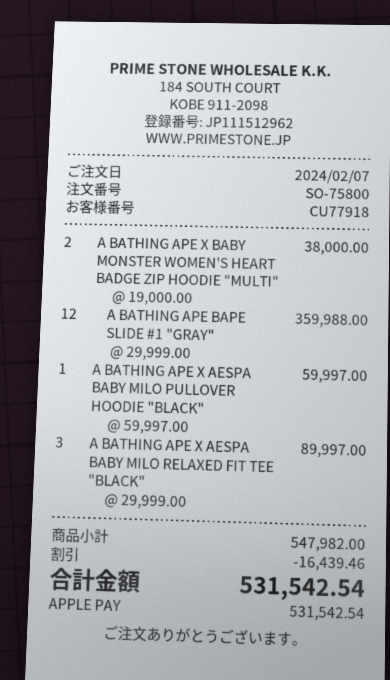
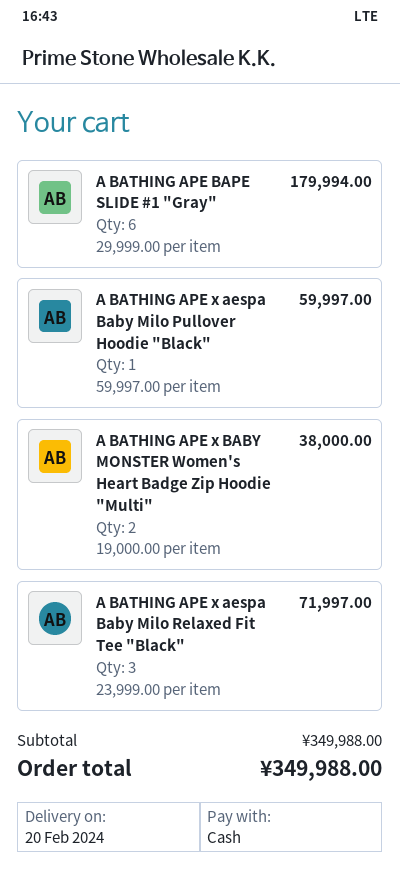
payment method: Apple Pay -> cash
A BATHING APE BAPE SLIDE #1 "GRAY": 12 x 29999.00 = 359988.00 -> 6 x 29999.00 = 179994.00
A BATHING APE X AESPA BABY MILO RELAXED FIT TEE "BLACK": 3 x 29999.00 = 89997.00 -> 3 x 23999.00 = 71997.00
subtotal: 547982.00 -> 349988.00
discount: 16439.46 -> none
total: 531542.54 -> 349988.00

